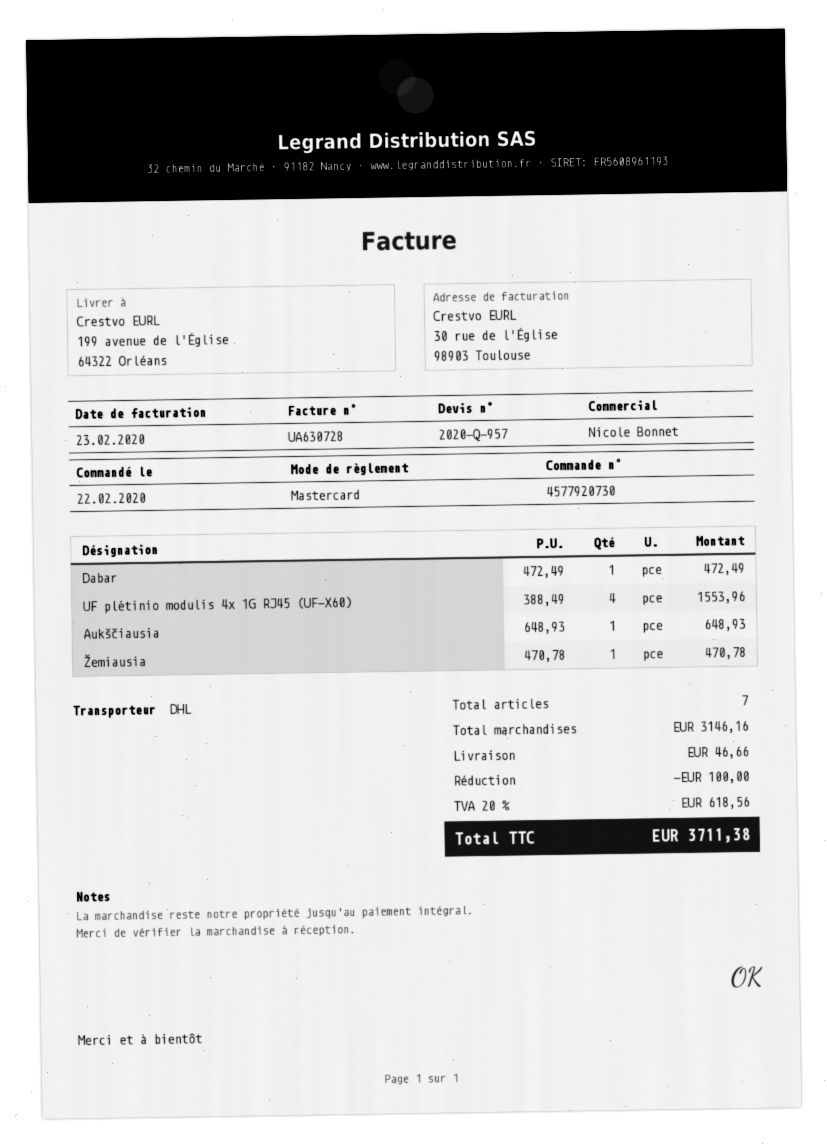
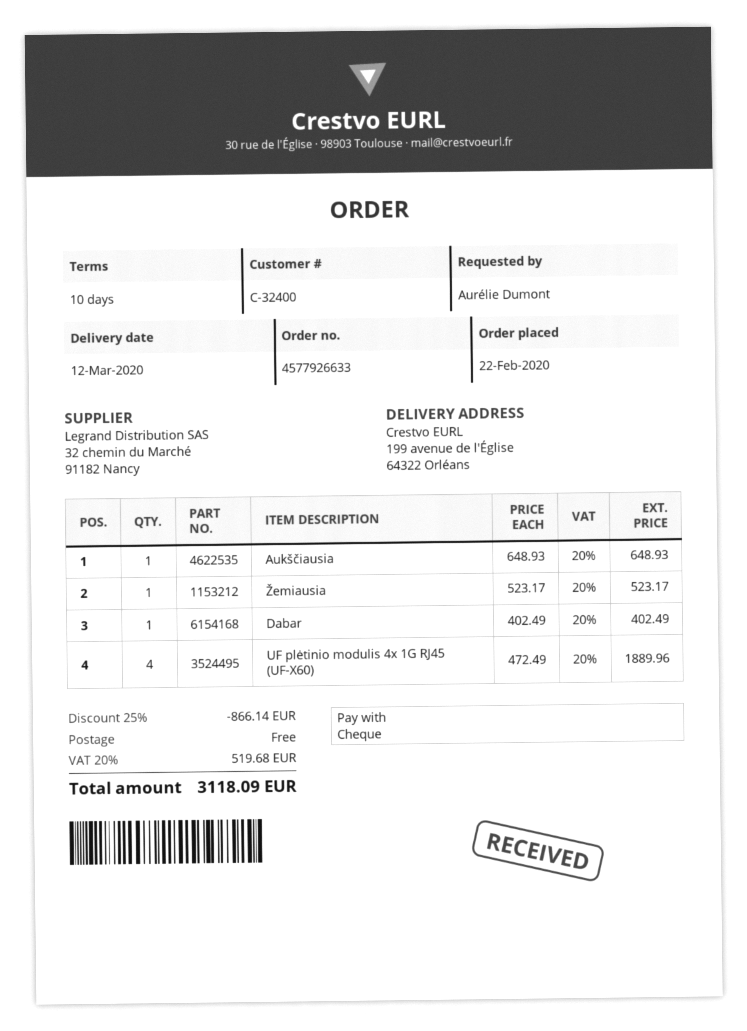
order number: 4577920730 -> 4577926633
payment method: Mastercard -> cheque
Dabar: 1 x 472.49 = 472.49 -> 1 x 402.49 = 402.49
UF plėtinio modulis 4x 1G RJ45 (UF-X60): 4 x 388.49 = 1553.96 -> 4 x 472.49 = 1889.96
Žemiausia: 1 x 470.78 = 470.78 -> 1 x 523.17 = 523.17
discount: 100.00 -> 866.14
shipping: 46.66 -> 0.00
tax: 20% = 618.56 -> 20% = 519.68
total: 3711.38 -> 3118.09

